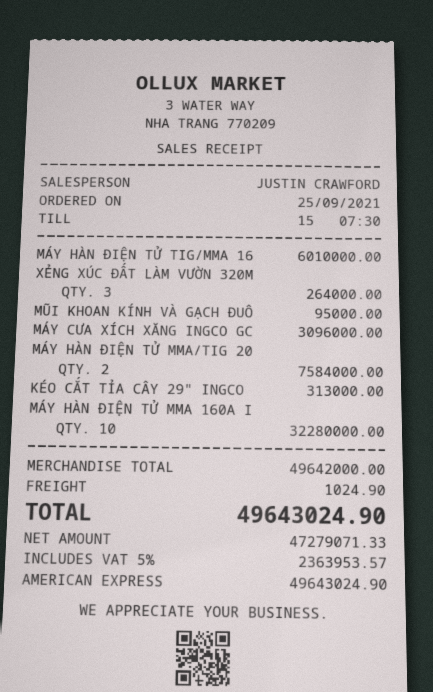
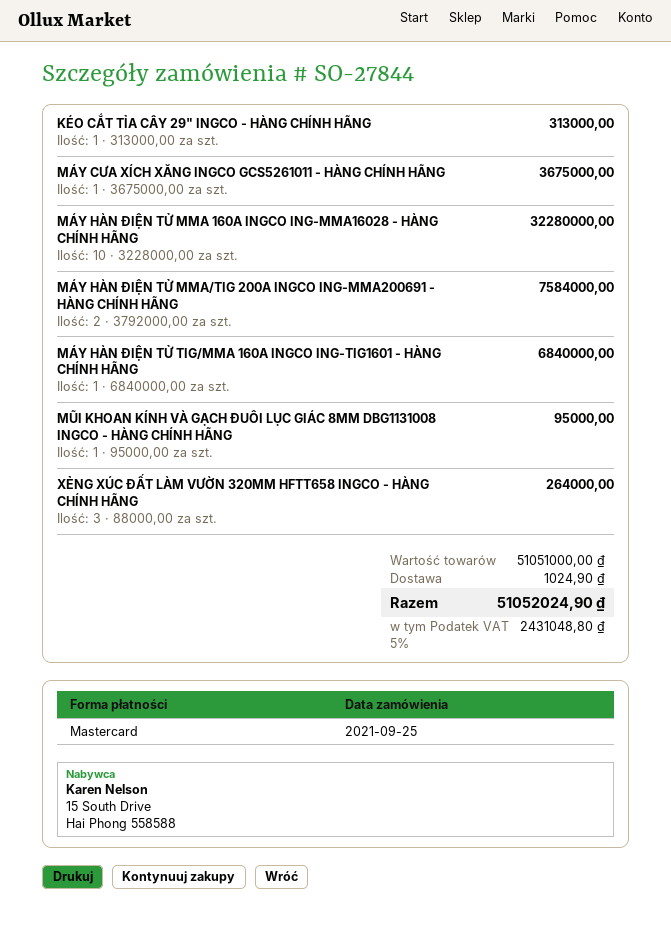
payment method: American Express -> Mastercard
MÁY HÀN ĐIỆN TỬ TIG/MMA 16: 1 for 6010000.00 -> 1 for 6840000.00
MÁY CƯA XÍCH XĂNG INGCO GC: 1 for 3096000.00 -> 1 for 3675000.00
subtotal: 49642000.00 -> 51051000.00
tax: 5% = 2363953.57 -> 5% = 2431048.80
total: 49643024.90 -> 51052024.90

